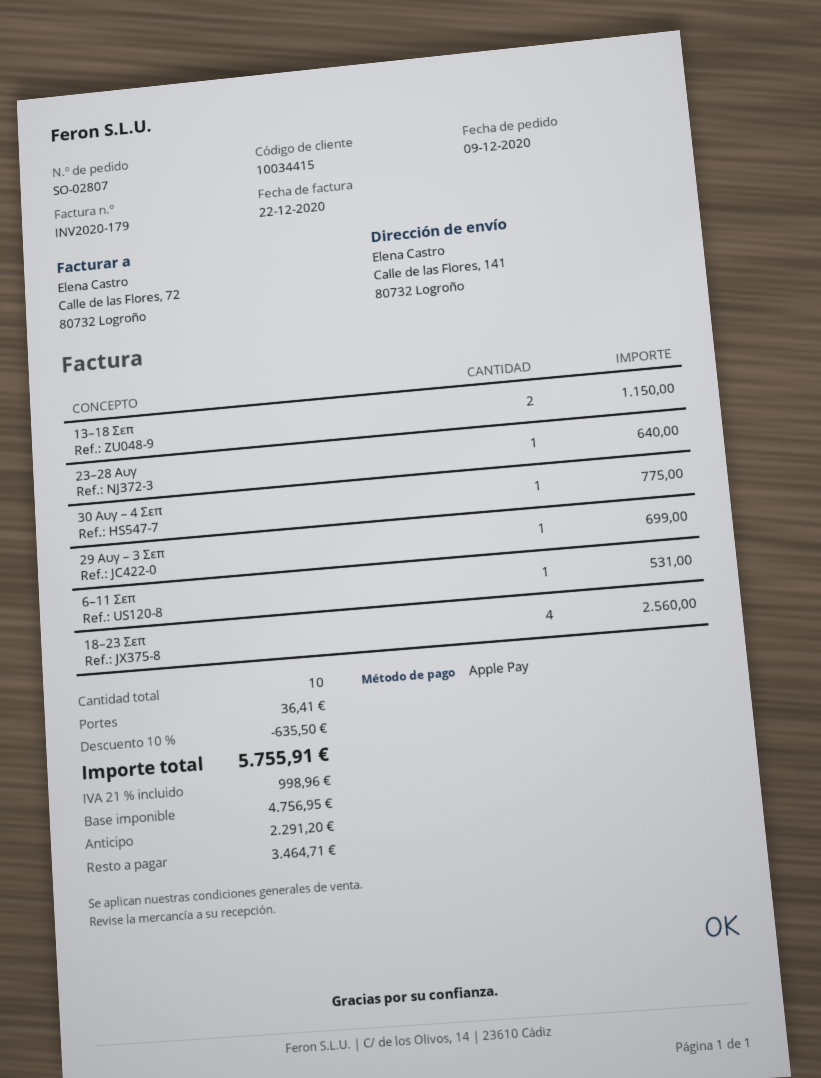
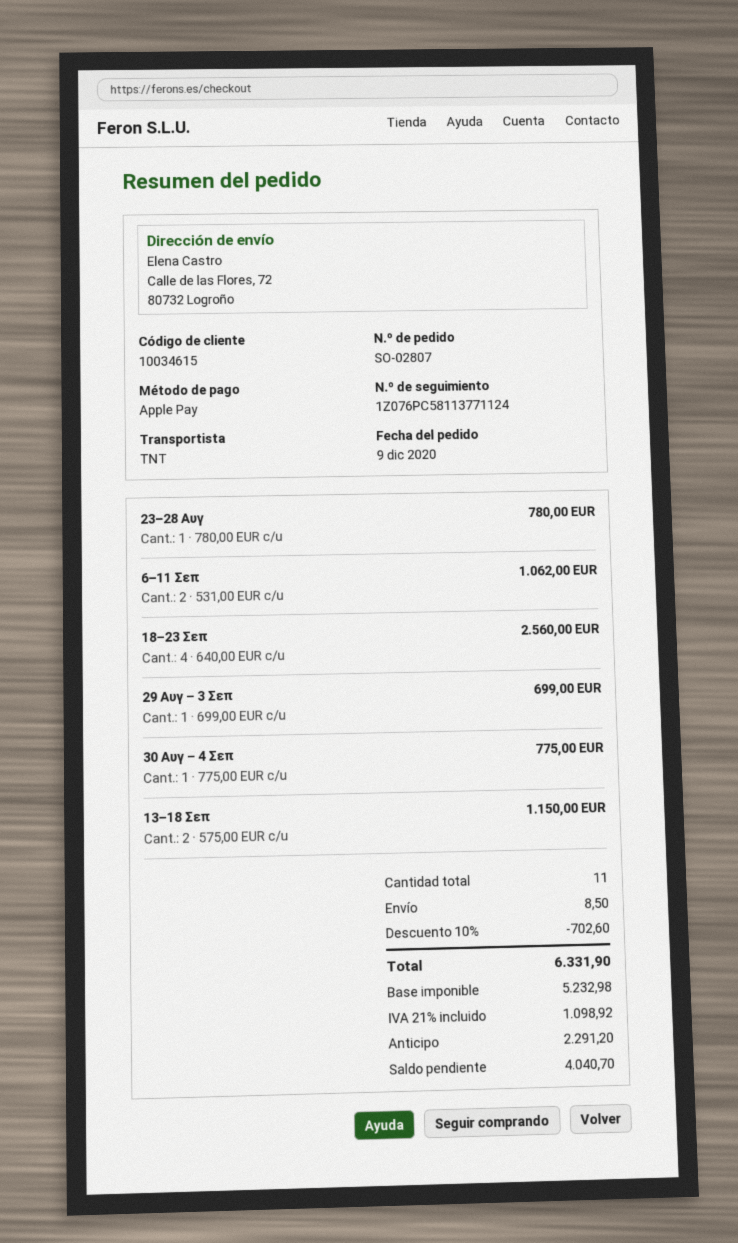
customer number: 10034415 -> 10034615
ship to: Calle de las Flores, 141, 80732 Logroño -> Calle de las Flores, 72, 80732 Logroño
23–28 Αυγ: 1 for 640.00 -> 1 for 780.00
6–11 Σεπ: 1 for 531.00 -> 2 for 1062.00
total quantity: 10 -> 11
discount: 10% = 635.50 -> 10% = 702.60
shipping: 36.41 -> 8.50
net: 4756.95 -> 5232.98
tax: 21% = 998.96 -> 21% = 1098.92
total: 5755.91 -> 6331.90
balance: 3464.71 -> 4040.70

